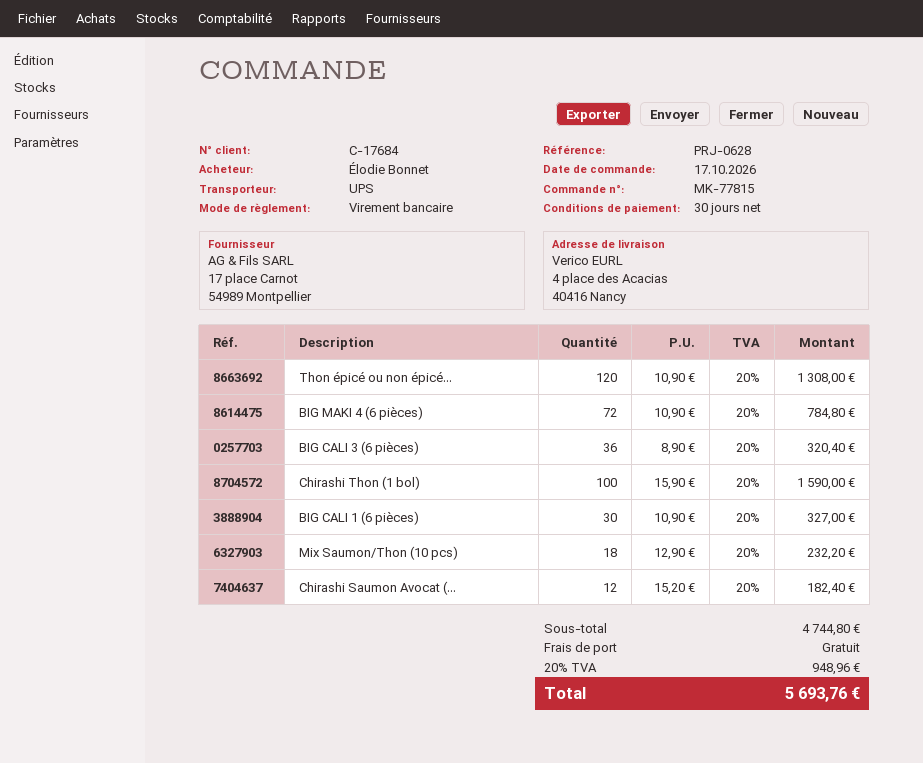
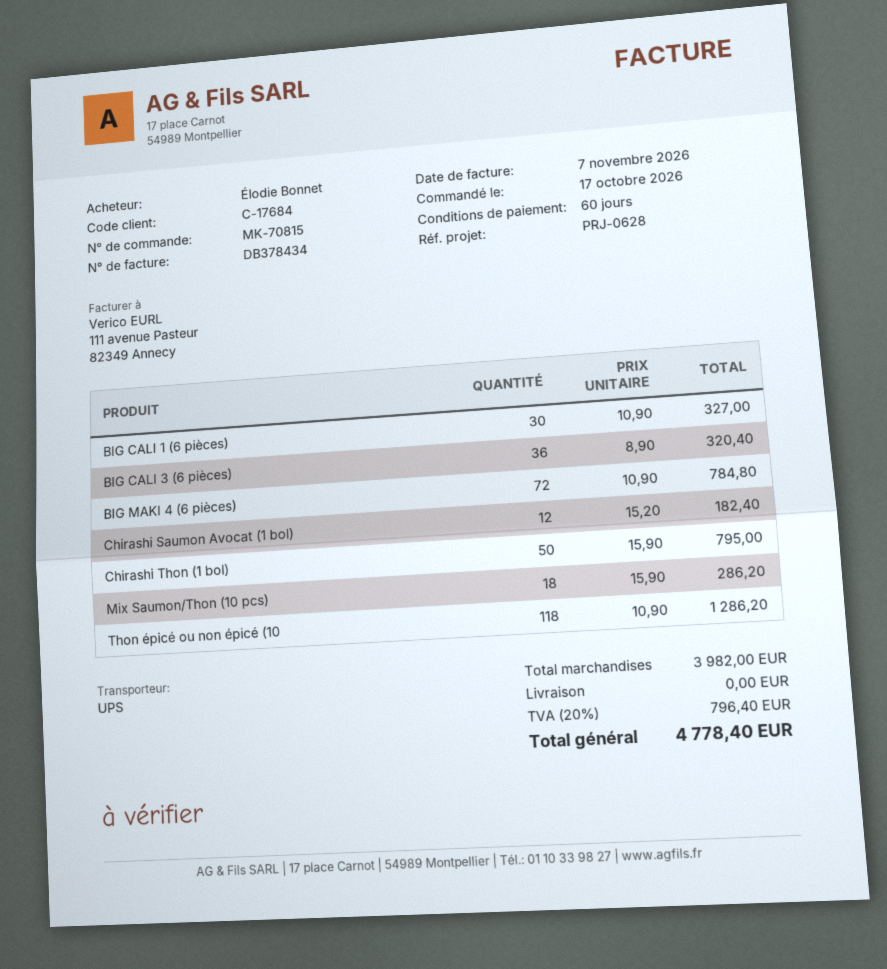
order number: MK-77815 -> MK-70815
payment terms: 30 days -> 60 days
Thon épicé ou non épicé...: 120 x 10.90 = 1308.00 -> 118 x 10.90 = 1286.20
Chirashi Thon (1 bol): 100 x 15.90 = 1590.00 -> 50 x 15.90 = 795.00
Mix Saumon/Thon (10 pcs): 18 x 12.90 = 232.20 -> 18 x 15.90 = 286.20
subtotal: 4744.80 -> 3982.00
tax: 20% = 948.96 -> 20% = 796.40
total: 5693.76 -> 4778.40

